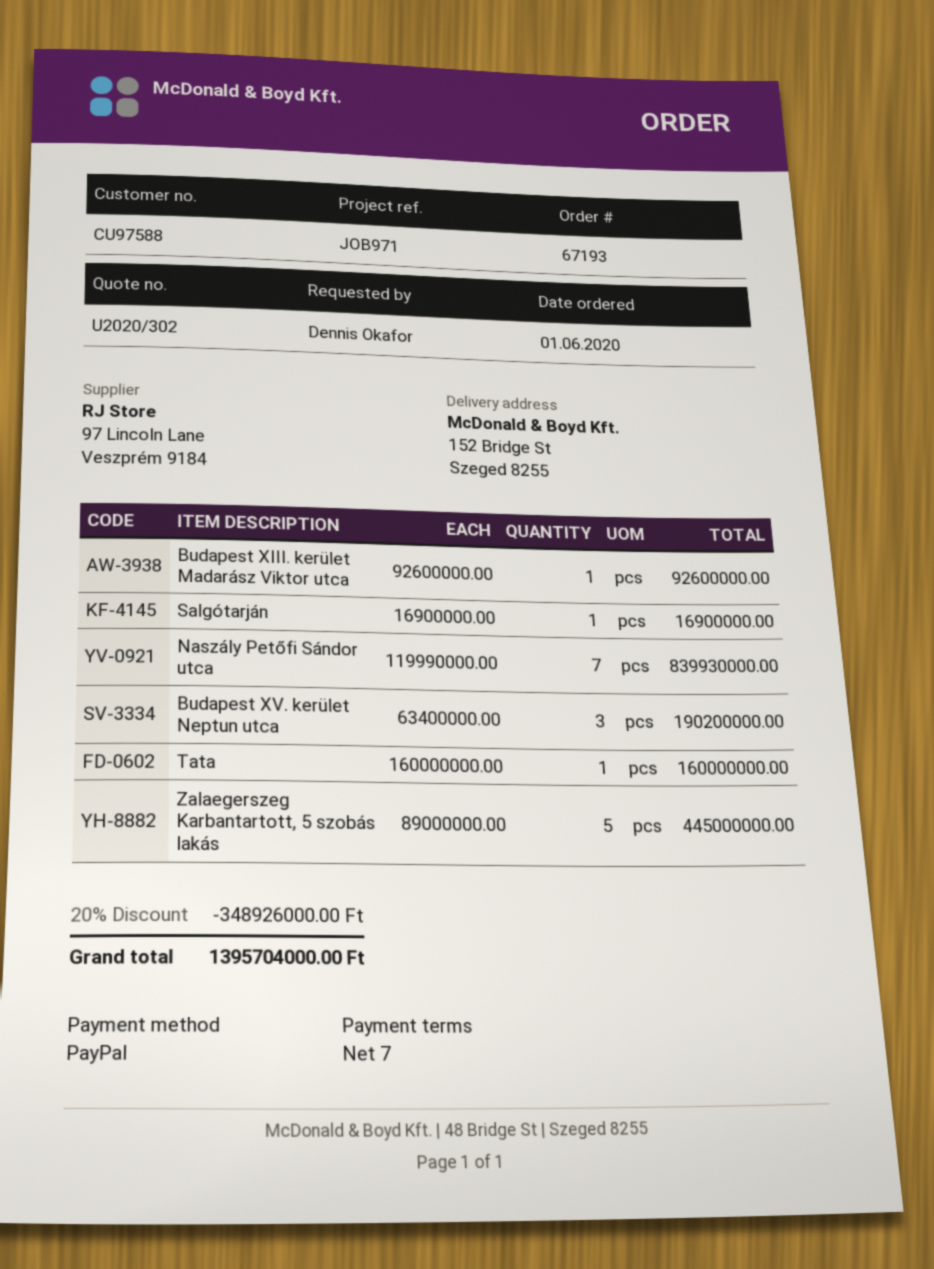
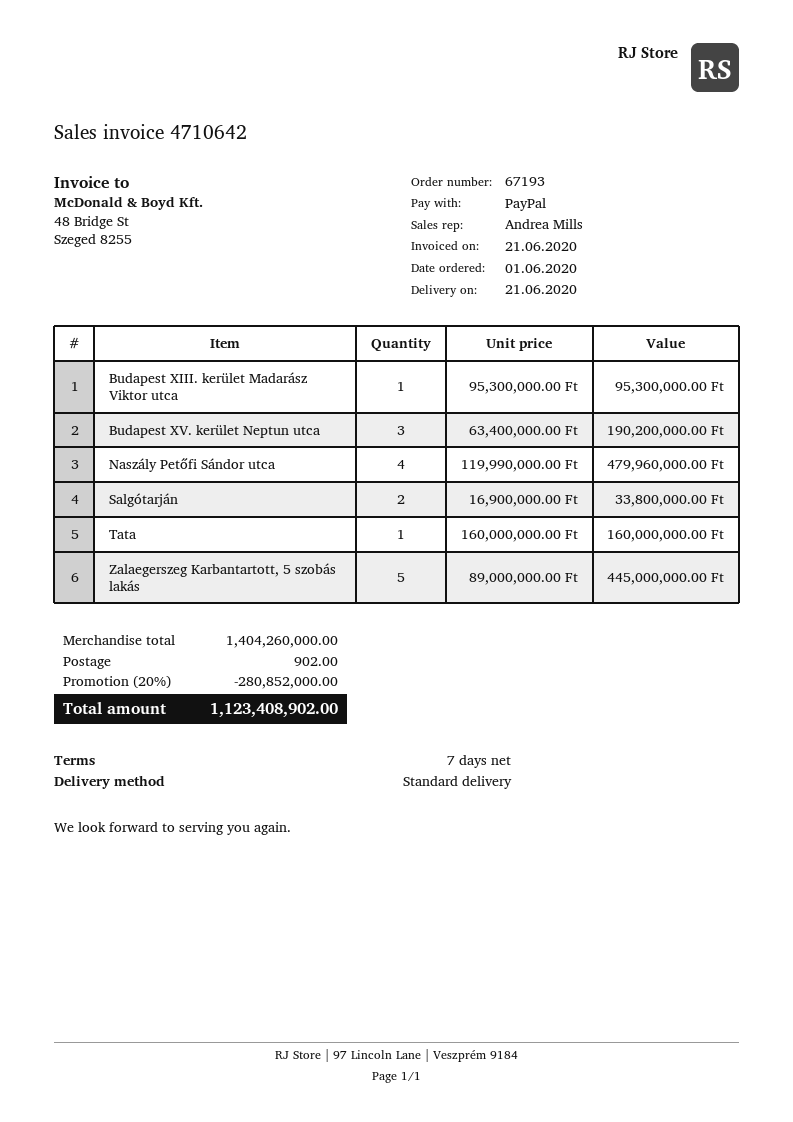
Budapest XIII. kerület Madarász Viktor utca: 1 x 92600000.00 = 92600000.00 -> 1 x 95300000.00 = 95300000.00
Salgótarján: 1 x 16900000.00 = 16900000.00 -> 2 x 16900000.00 = 33800000.00
Naszály Petőfi Sándor utca: 7 x 119990000.00 = 839930000.00 -> 4 x 119990000.00 = 479960000.00
discount: 20% = 348926000.00 -> 20% = 280852000.00
shipping: none -> 902.00
total: 1395704000.00 -> 1123408902.00

